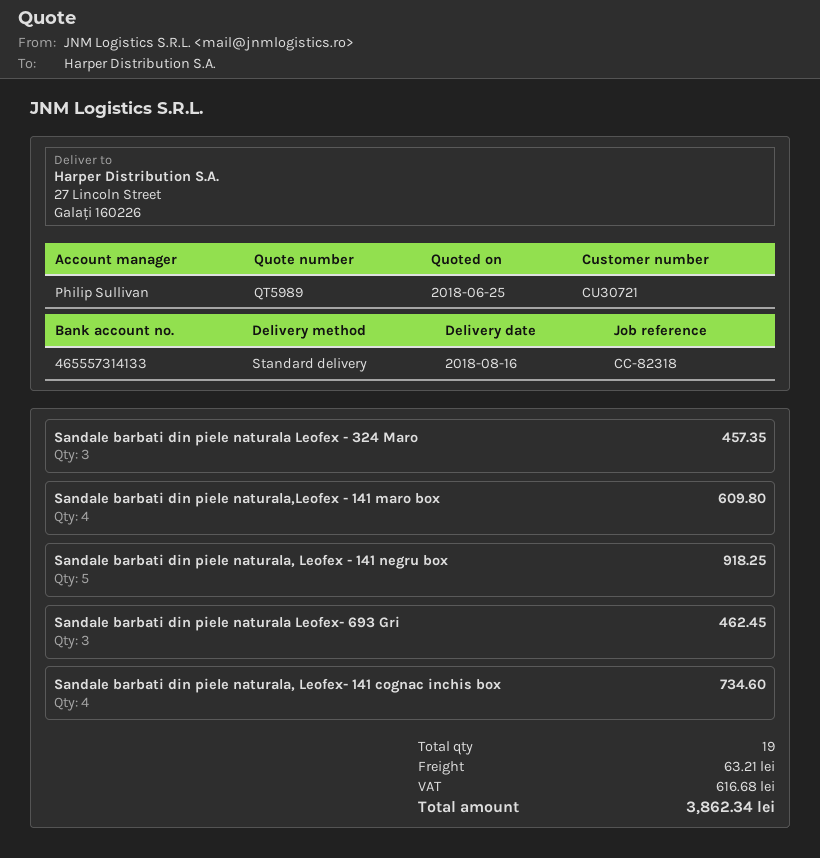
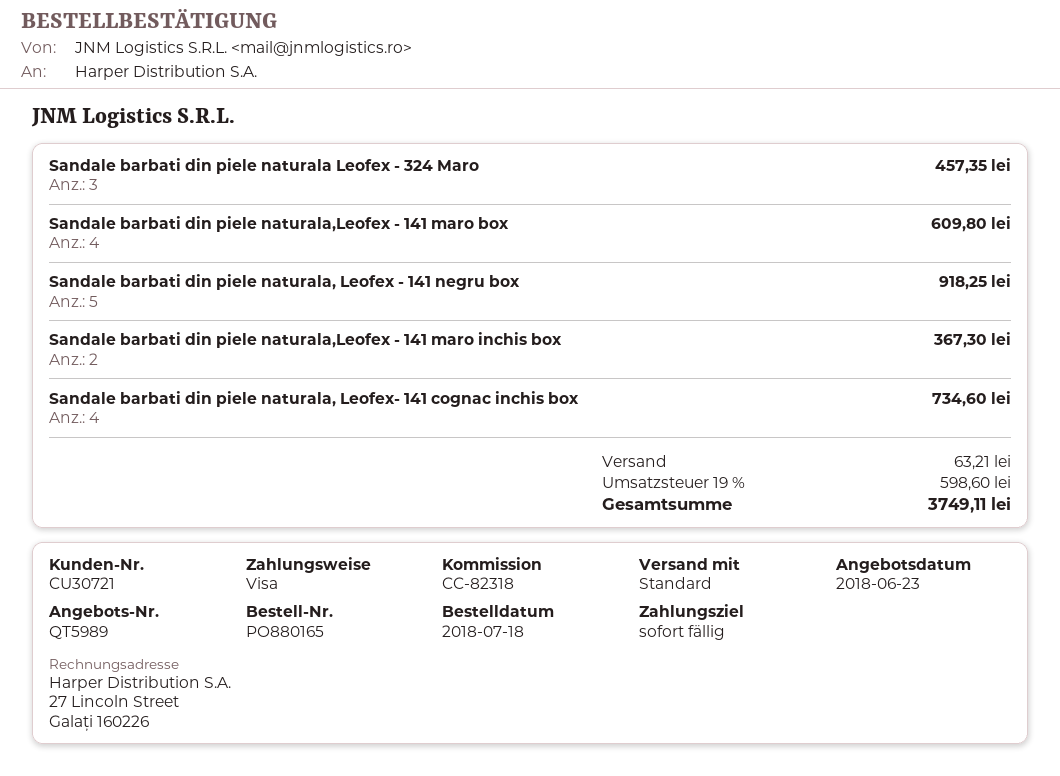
quote date: 2018-06-25 -> 2018-06-23
Sandale barbati din piele naturala Leofex- 693 Gri: 3 for 462.45 -> none
Sandale barbati din piele naturala,Leofex - 141 maro inchis box: none -> 2 for 367.30
tax: 616.68 -> 598.60
total: 3862.34 -> 3749.11

